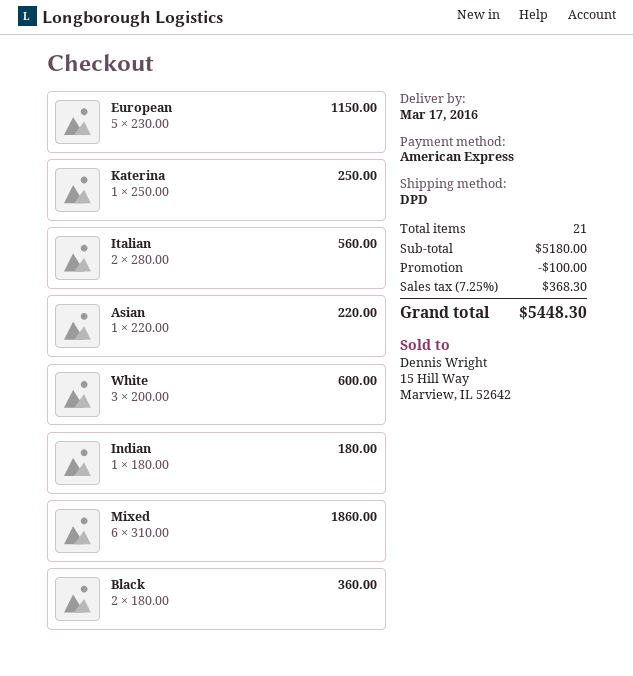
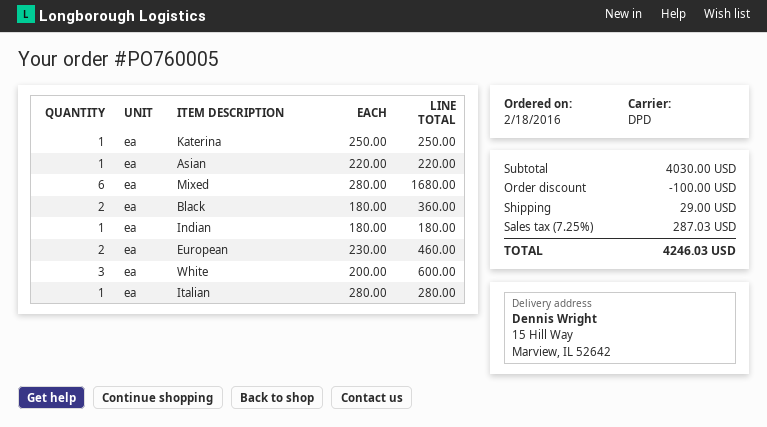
European: 5 x 230.00 = 1150.00 -> 2 x 230.00 = 460.00
Italian: 2 x 280.00 = 560.00 -> 1 x 280.00 = 280.00
Mixed: 6 x 310.00 = 1860.00 -> 6 x 280.00 = 1680.00
subtotal: 5180.00 -> 4030.00
shipping: none -> 29.00
tax: 7.25% = 368.30 -> 7.25% = 287.03
total: 5448.30 -> 4246.03

